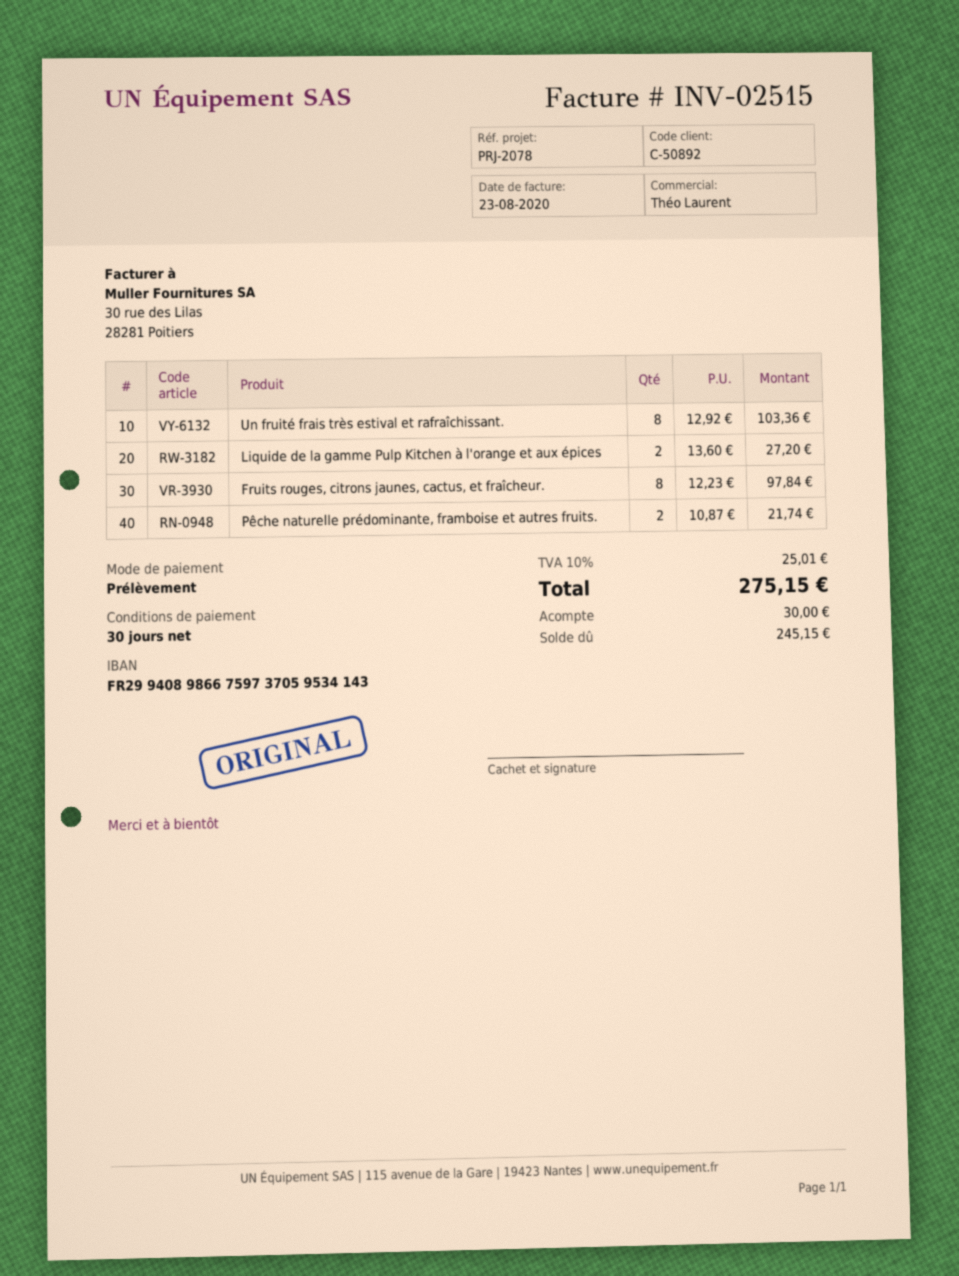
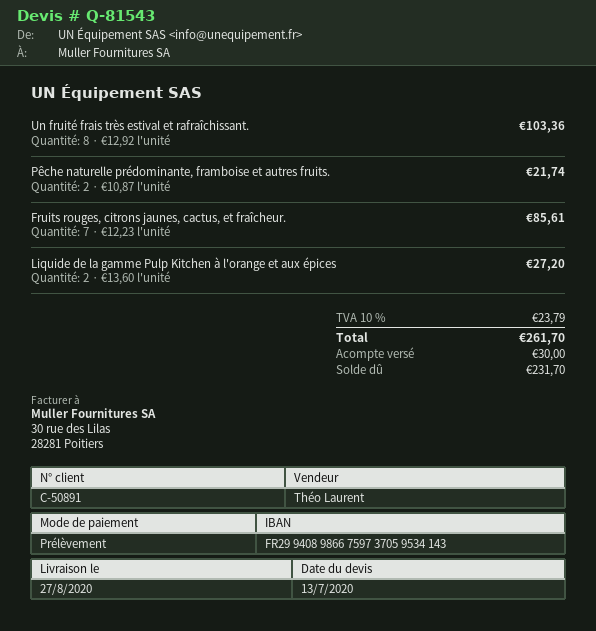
customer number: C-50892 -> C-50891
Fruits rouges, citrons jaunes, cactus, et fraîcheur.: 8 x 12.23 = 97.84 -> 7 x 12.23 = 85.61
tax: 10% = 25.01 -> 10% = 23.79
total: 275.15 -> 261.70
balance: 245.15 -> 231.70

